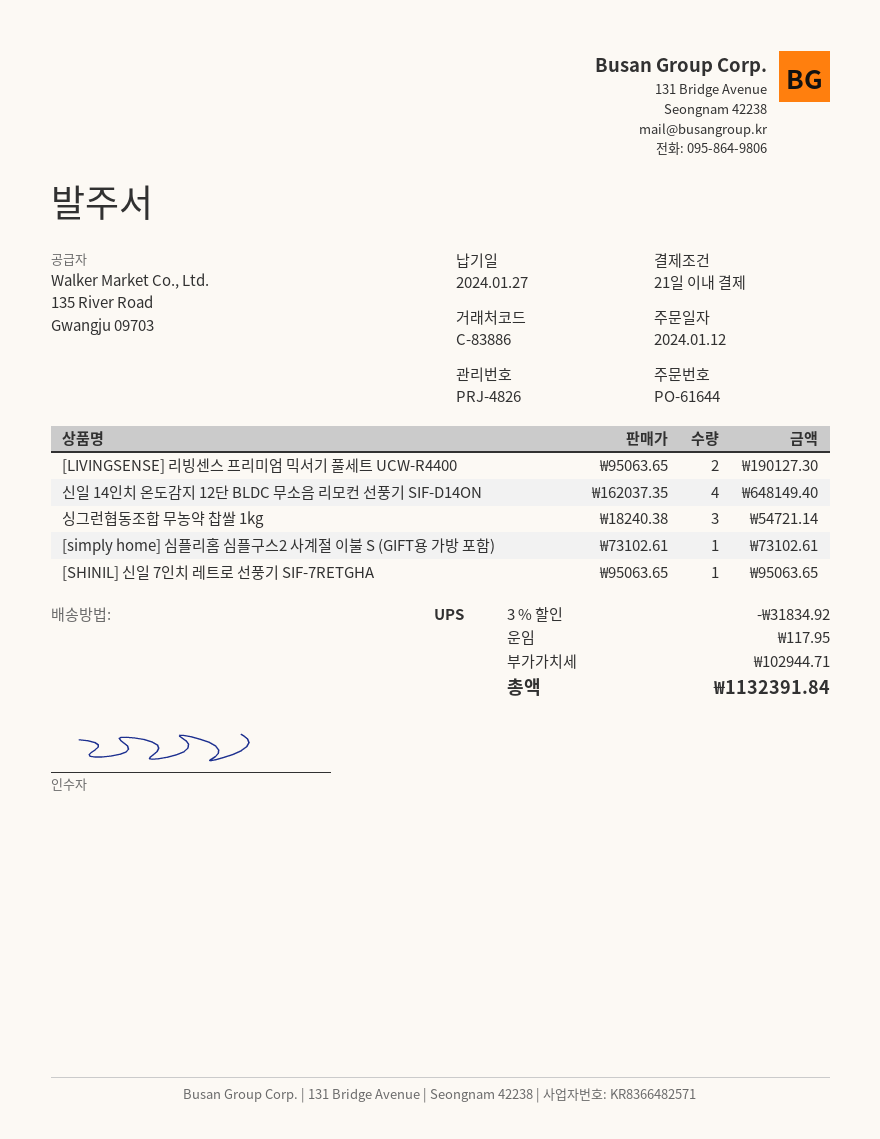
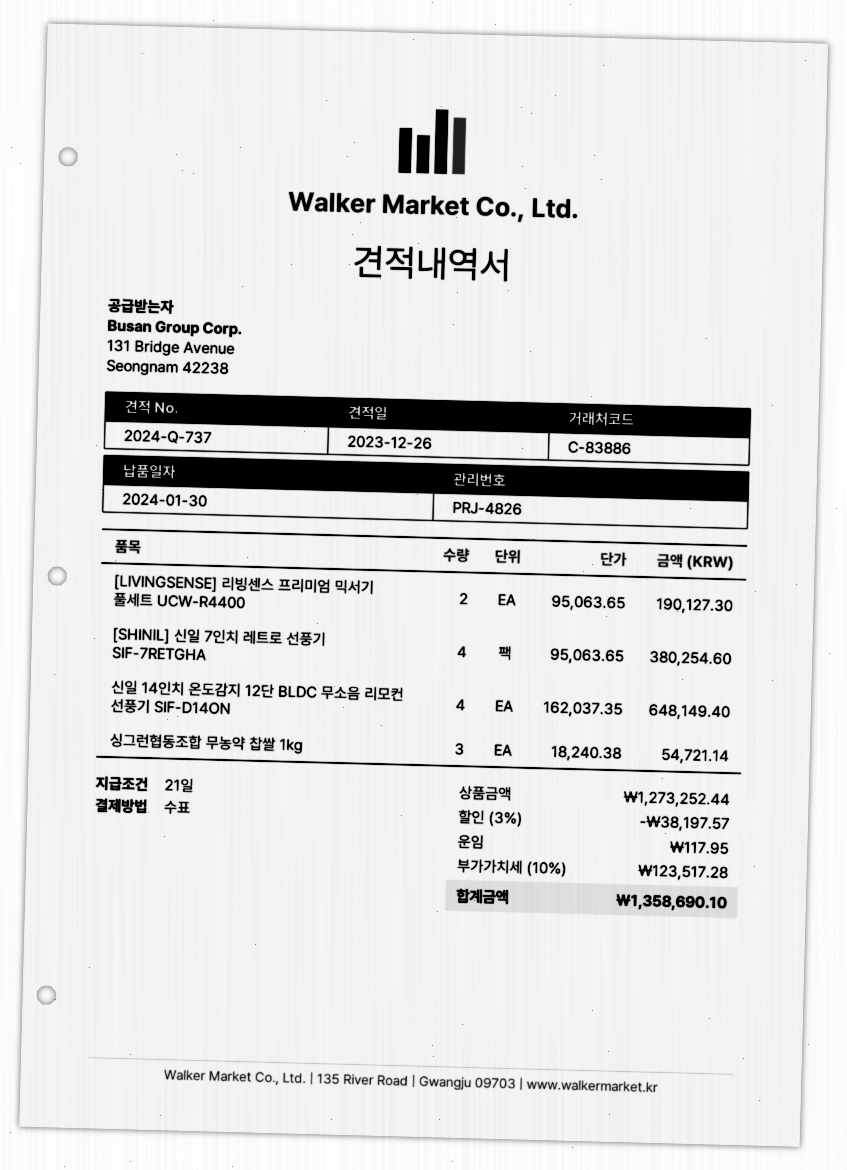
delivery date: 2024-01-27 -> 2024-01-30
[simply home] 심플리홈 심플구스2 사계절 이불 S (GIFT용 가방 포함): 1 x 73102.61 = 73102.61 -> none
[SHINIL] 신일 7인치 레트로 선풍기 SIF-7RETGHA: 1 x 95063.65 = 95063.65 -> 4 x 95063.65 = 380254.60
discount: 3% = 31834.92 -> 3% = 38197.57
tax: 102944.71 -> 123517.28
total: 1132391.84 -> 1358690.10

